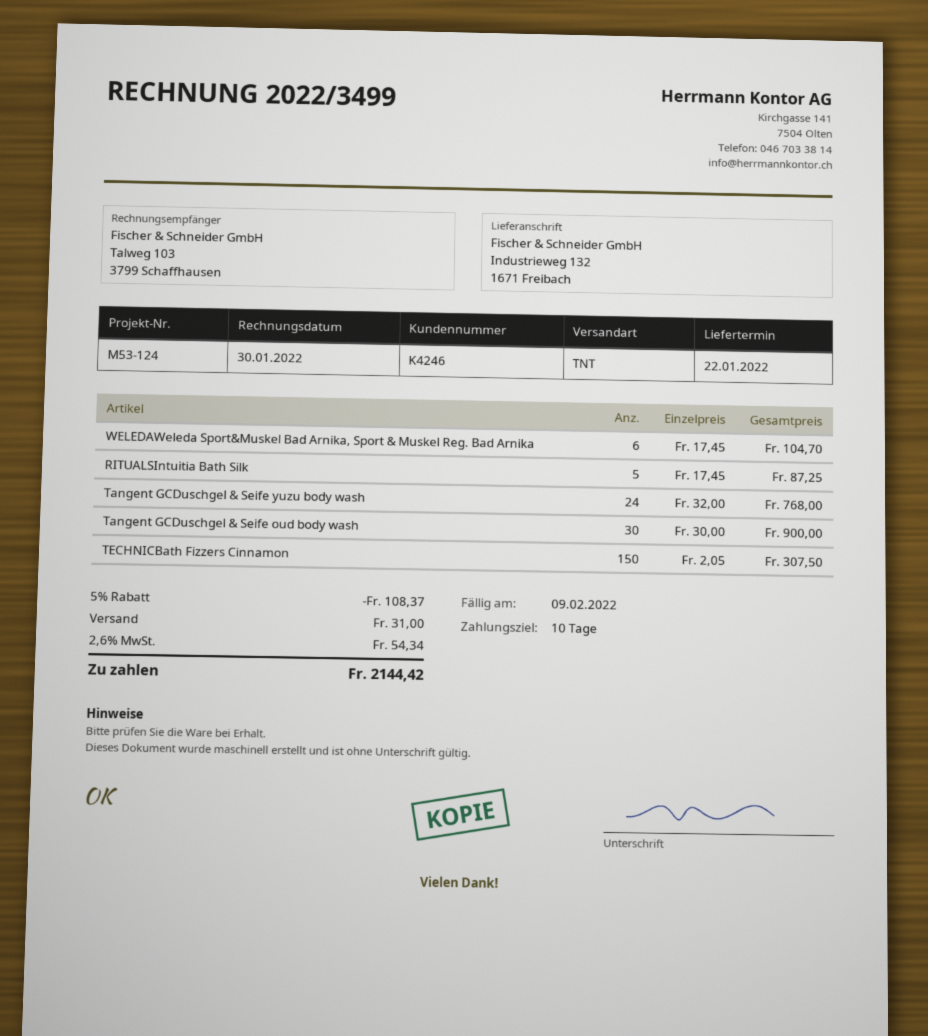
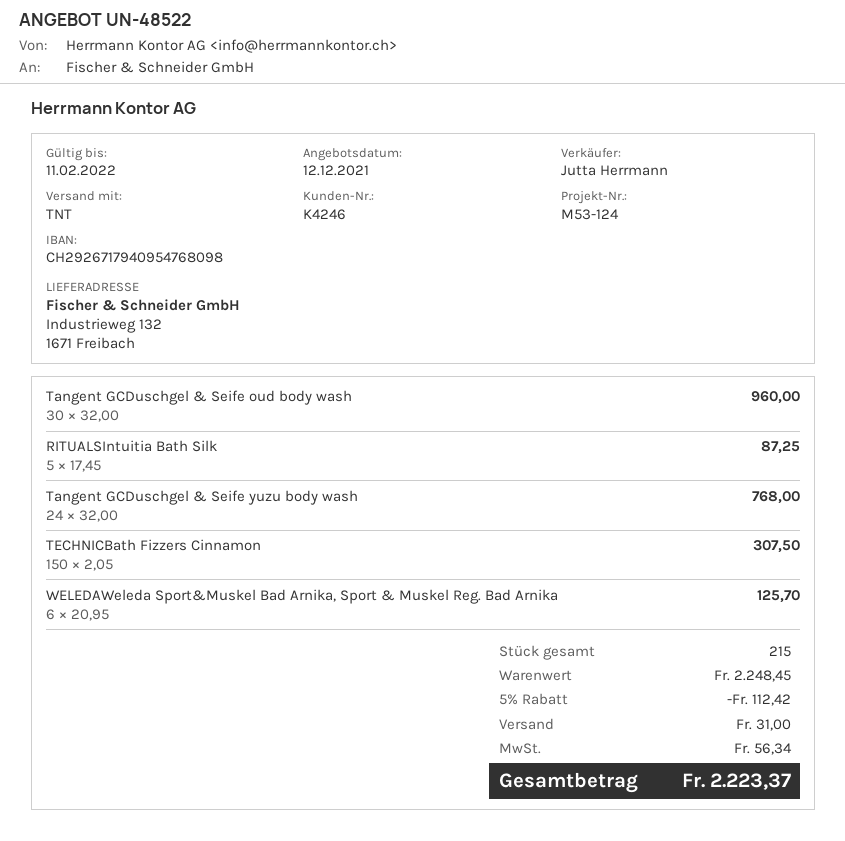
WELEDAWeleda Sport&Muskel Bad Arnika, Sport & Muskel Reg. Bad Arnika: 6 x 17.45 = 104.70 -> 6 x 20.95 = 125.70
Tangent GCDuschgel & Seife oud body wash: 30 x 30.00 = 900.00 -> 30 x 32.00 = 960.00
discount: 5% = 108.37 -> 5% = 112.42
tax: 54.34 -> 56.34
total: 2144.42 -> 2223.37

